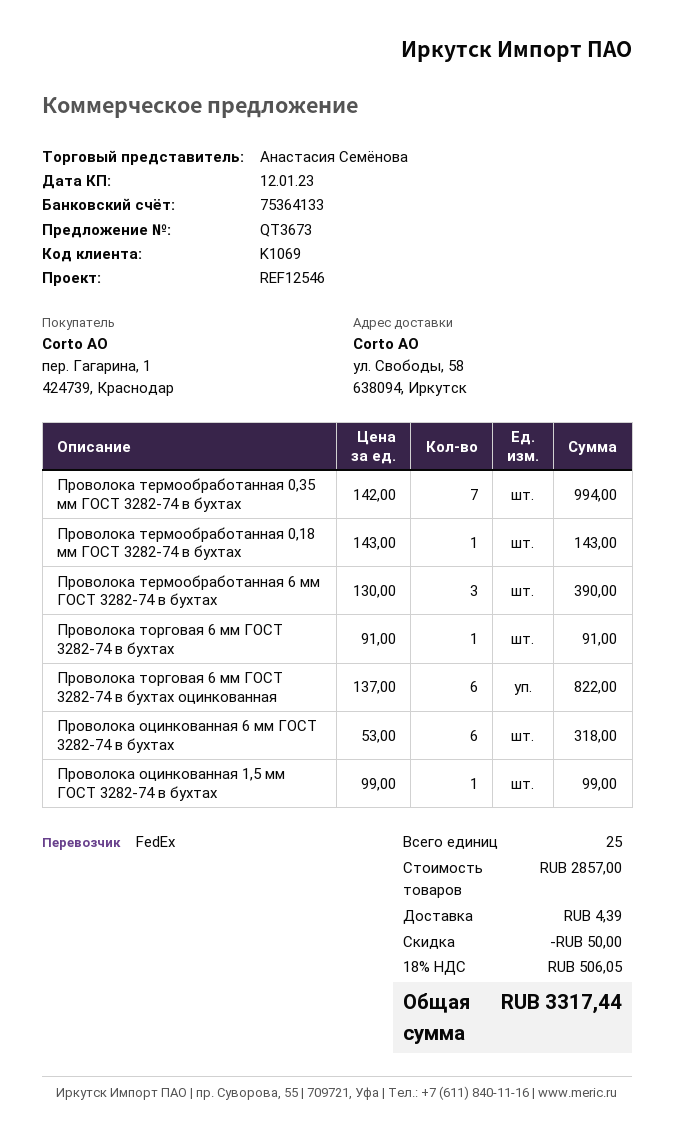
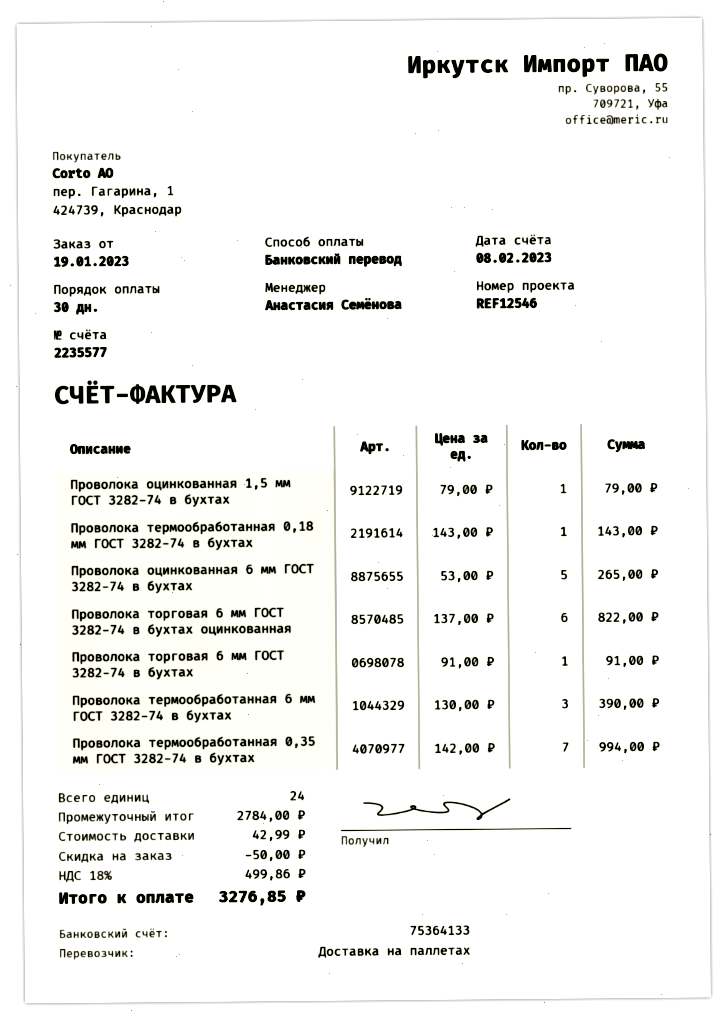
shipping method: FedEx -> pallet freight
Проволока оцинкованная 6 мм ГОСТ 3282-74 в бухтах: 6 x 53.00 = 318.00 -> 5 x 53.00 = 265.00
Проволока оцинкованная 1,5 мм ГОСТ 3282-74 в бухтах: 1 x 99.00 = 99.00 -> 1 x 79.00 = 79.00
total quantity: 25 -> 24
subtotal: 2857.00 -> 2784.00
shipping: 4.39 -> 42.99
tax: 18% = 506.05 -> 18% = 499.86
total: 3317.44 -> 3276.85

